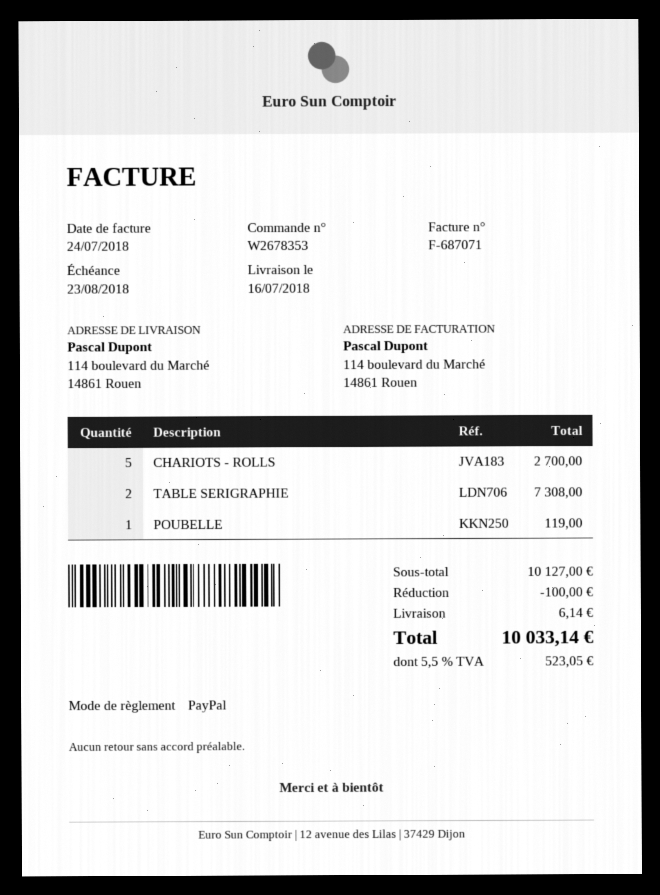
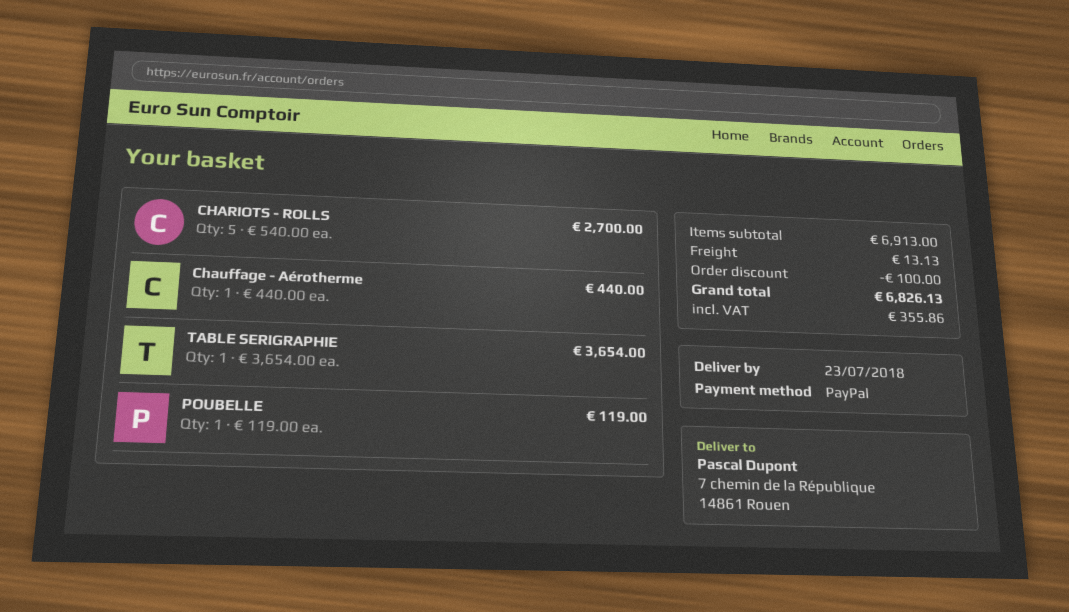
delivery date: 2018-07-16 -> 2018-07-23
ship to: 114 boulevard du Marché, 14861 Rouen -> 7 chemin de la République, 14861 Rouen
TABLE SERIGRAPHIE: 2 for 7308.00 -> 1 for 3654.00
Chauffage - Aérotherme: none -> 1 for 440.00
subtotal: 10127.00 -> 6913.00
shipping: 6.14 -> 13.13
tax: 523.05 -> 355.86
total: 10033.14 -> 6826.13

